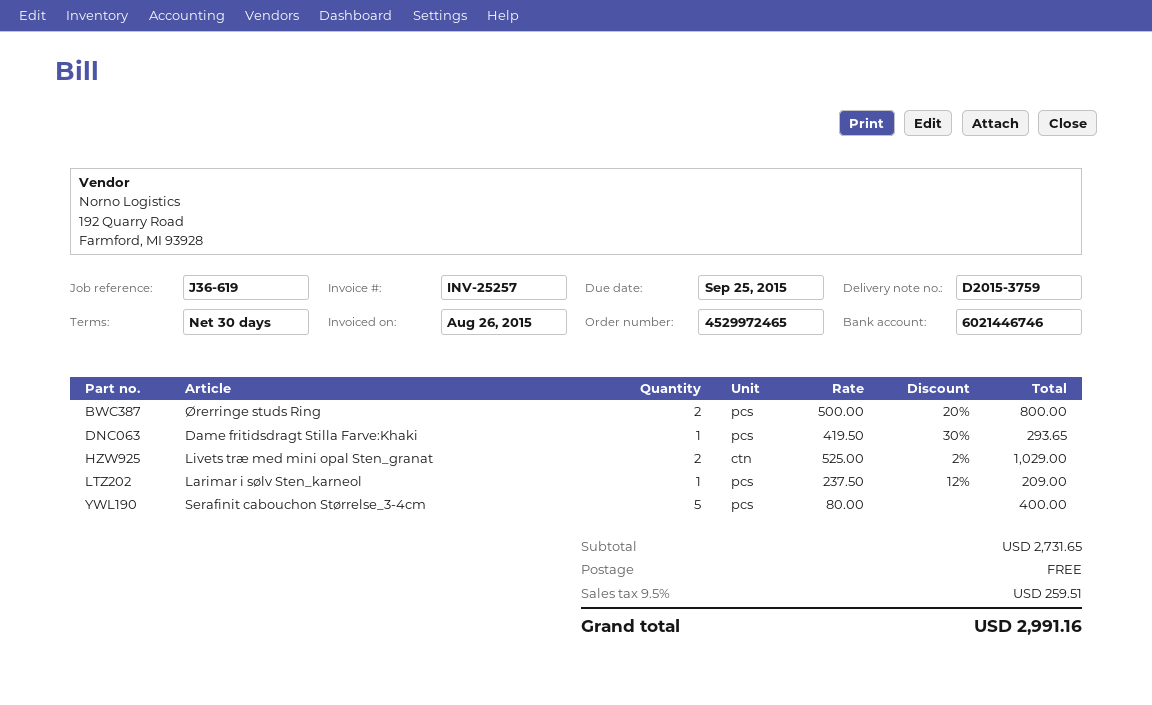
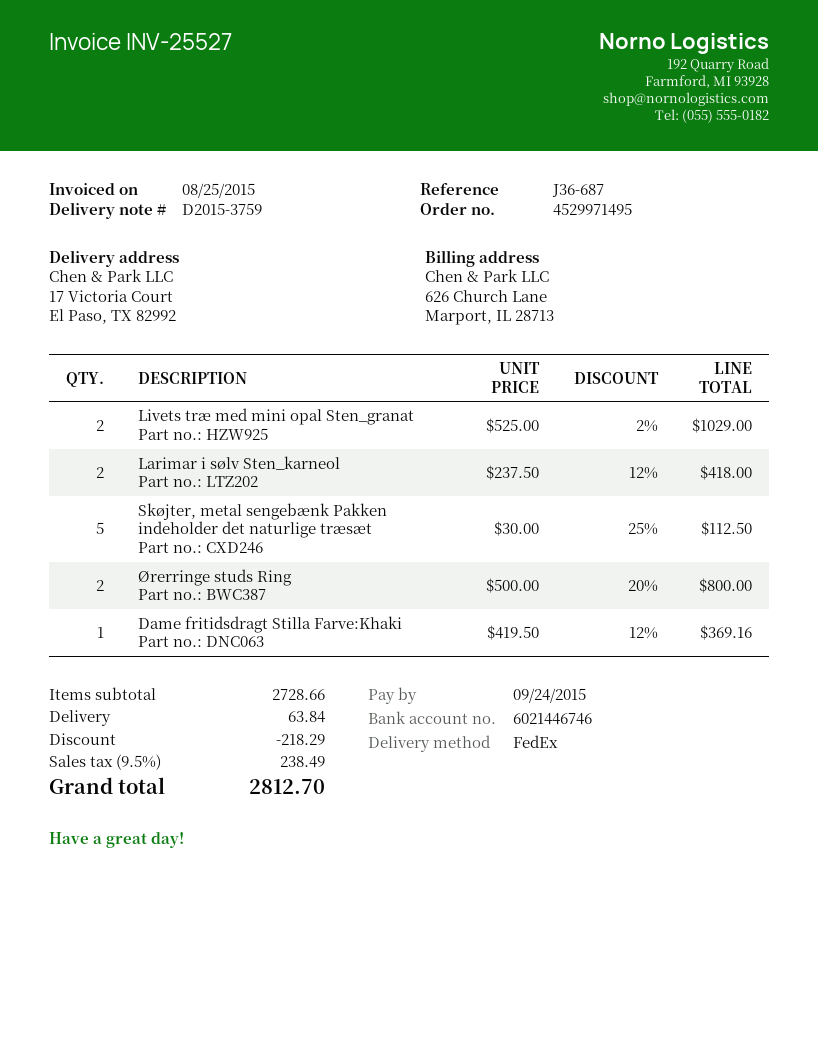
order number: 4529972465 -> 4529971495
invoice number: INV-25257 -> INV-25527
invoice date: 2015-08-26 -> 2015-08-25
due date: 2015-09-25 -> 2015-09-24
reference: J36-619 -> J36-687
Dame fritidsdragt Stilla Farve:Khaki: 1 x 419.50 - 30% = 293.65 -> 1 x 419.50 - 12% = 369.16
Larimar i sølv Sten_karneol: 1 x 237.50 - 12% = 209.00 -> 2 x 237.50 - 12% = 418.00
Serafinit cabouchon Størrelse_3-4cm: 5 x 80.00 = 400.00 -> none
Skøjter, metal sengebænk Pakken indeholder det naturlige træsæt: none -> 5 x 30.00 - 25% = 112.50
subtotal: 2731.65 -> 2728.66
discount: none -> 218.29
shipping: 0.00 -> 63.84
tax: 9.5% = 259.51 -> 9.5% = 238.49
total: 2991.16 -> 2812.70

